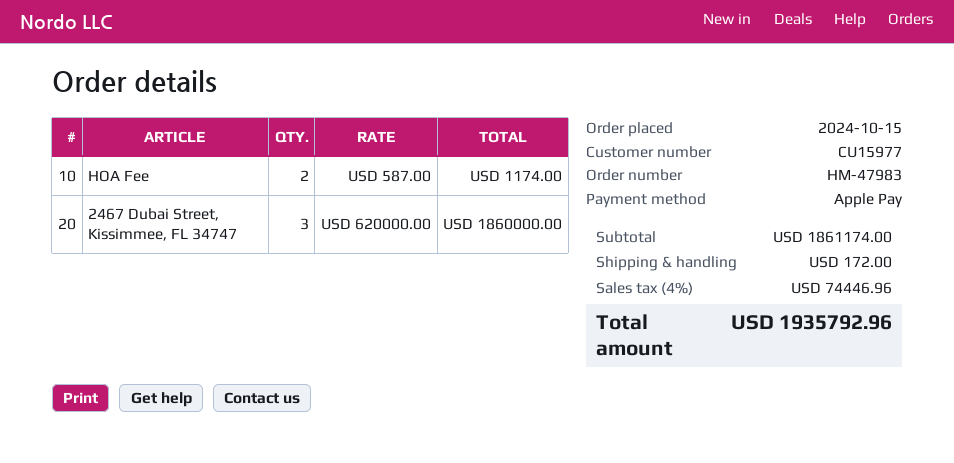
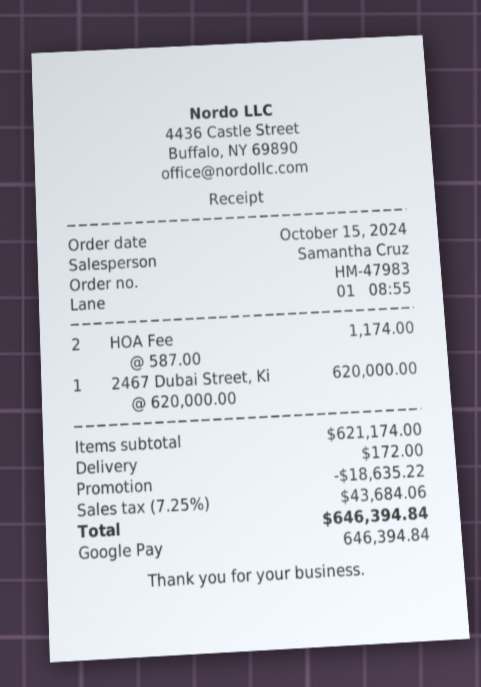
payment method: Apple Pay -> Google Pay
2467 Dubai Street, Kissimmee, FL 34747: 3 x 620000.00 = 1860000.00 -> 1 x 620000.00 = 620000.00
subtotal: 1861174.00 -> 621174.00
discount: none -> 18635.22
tax: 4% = 74446.96 -> 7.25% = 43684.06
total: 1935792.96 -> 646394.84

